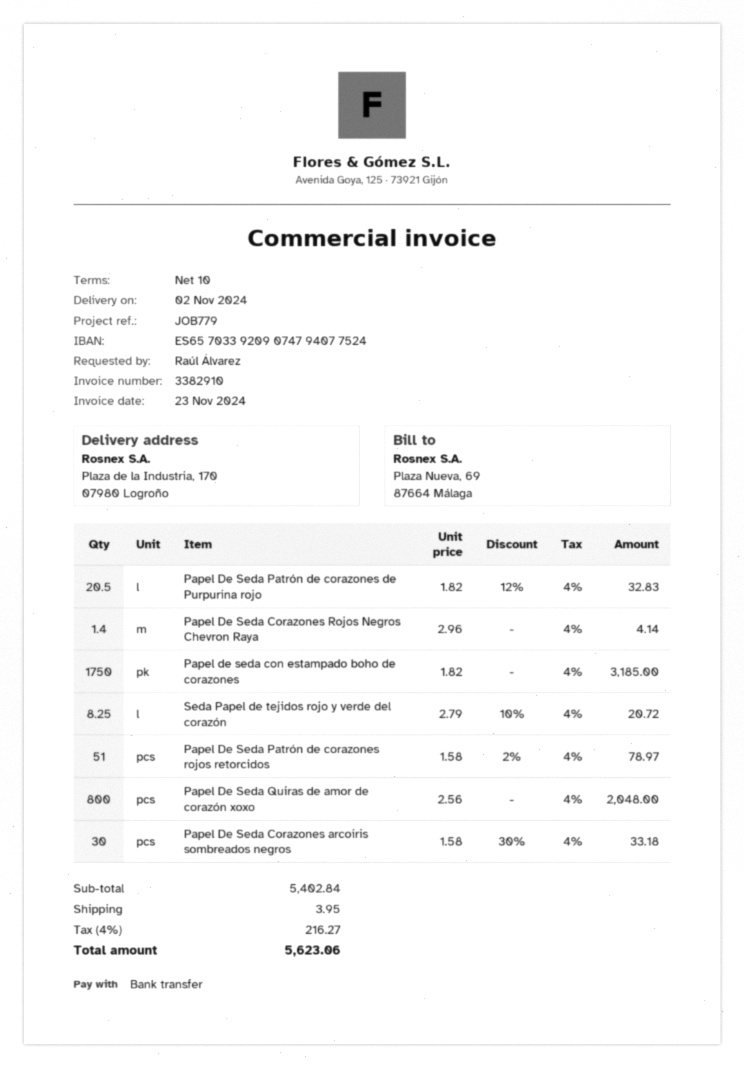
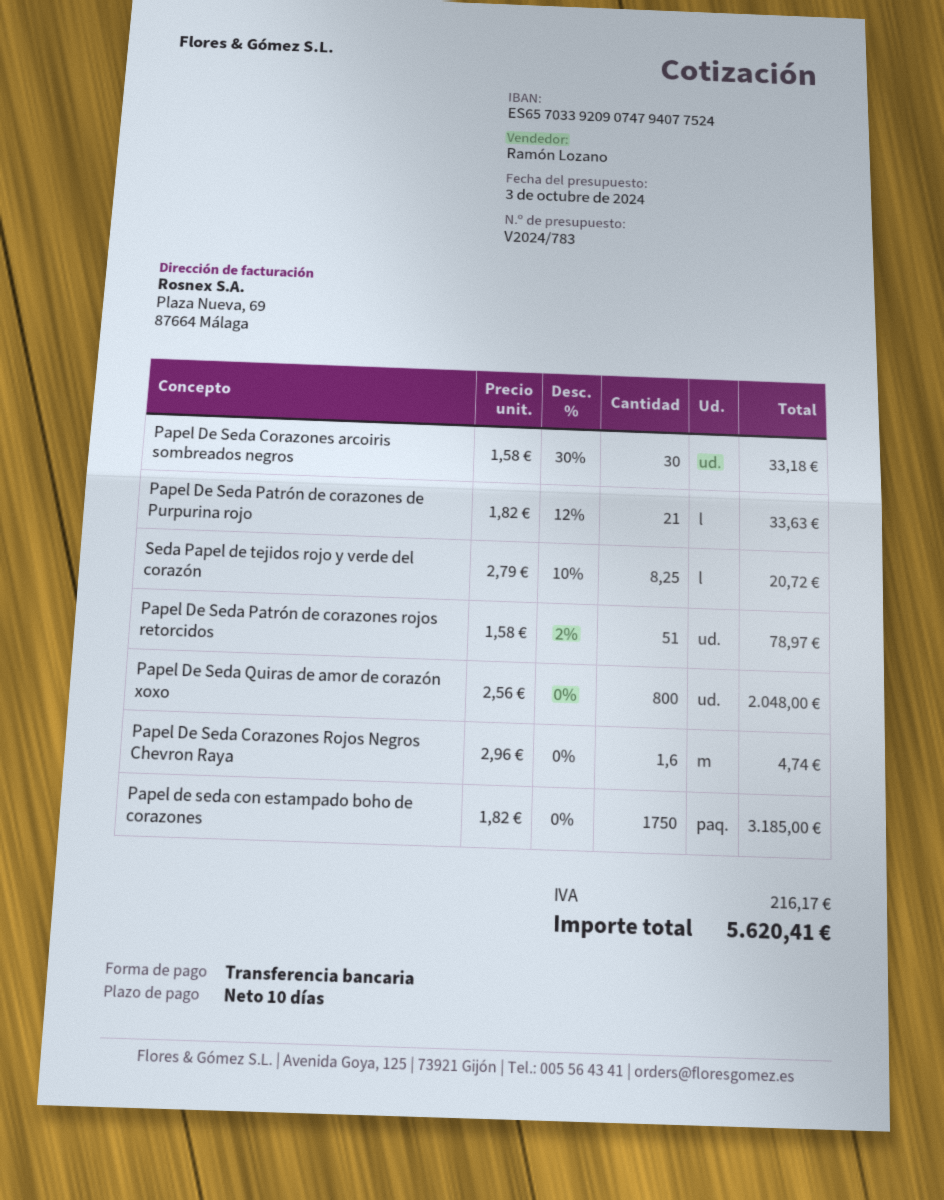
Papel De Seda Patrón de corazones de Purpurina rojo: 20.5 x 1.82 - 12% = 32.83 -> 21 x 1.82 - 12% = 33.63
Papel De Seda Corazones Rojos Negros Chevron Raya: 1.4 x 2.96 = 4.14 -> 1.6 x 2.96 = 4.74
shipping: 3.95 -> none
tax: 216.27 -> 216.17
total: 5623.06 -> 5620.41

